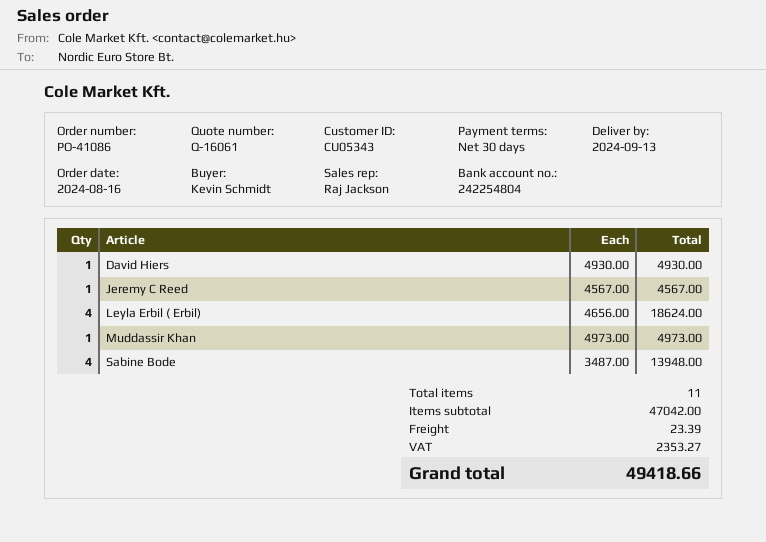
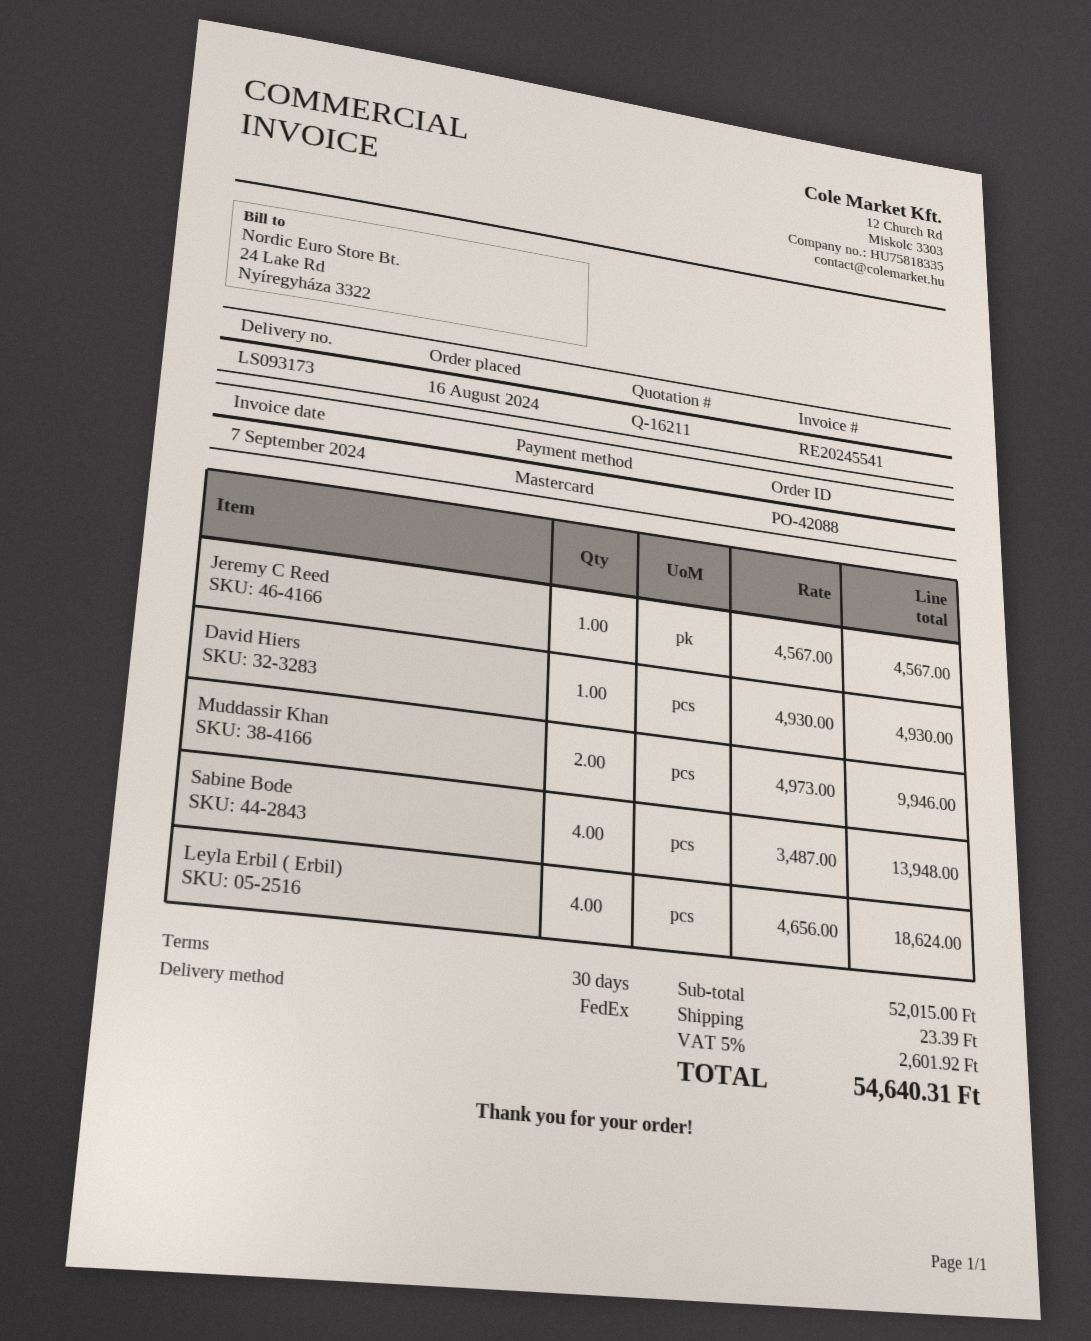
quote number: Q-16061 -> Q-16211
order number: PO-41086 -> PO-42088
Muddassir Khan: 1 x 4973.00 = 4973.00 -> 2 x 4973.00 = 9946.00
subtotal: 47042.00 -> 52015.00
tax: 2353.27 -> 2601.92
total: 49418.66 -> 54640.31

